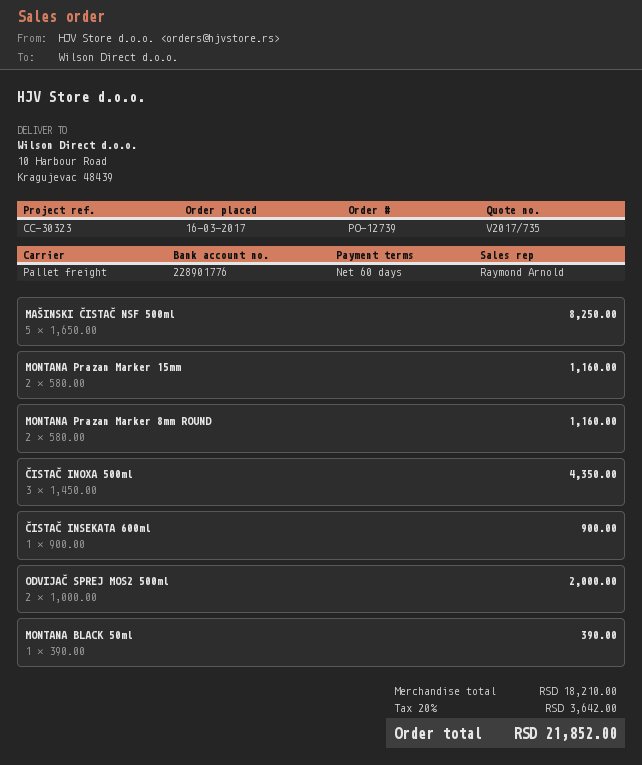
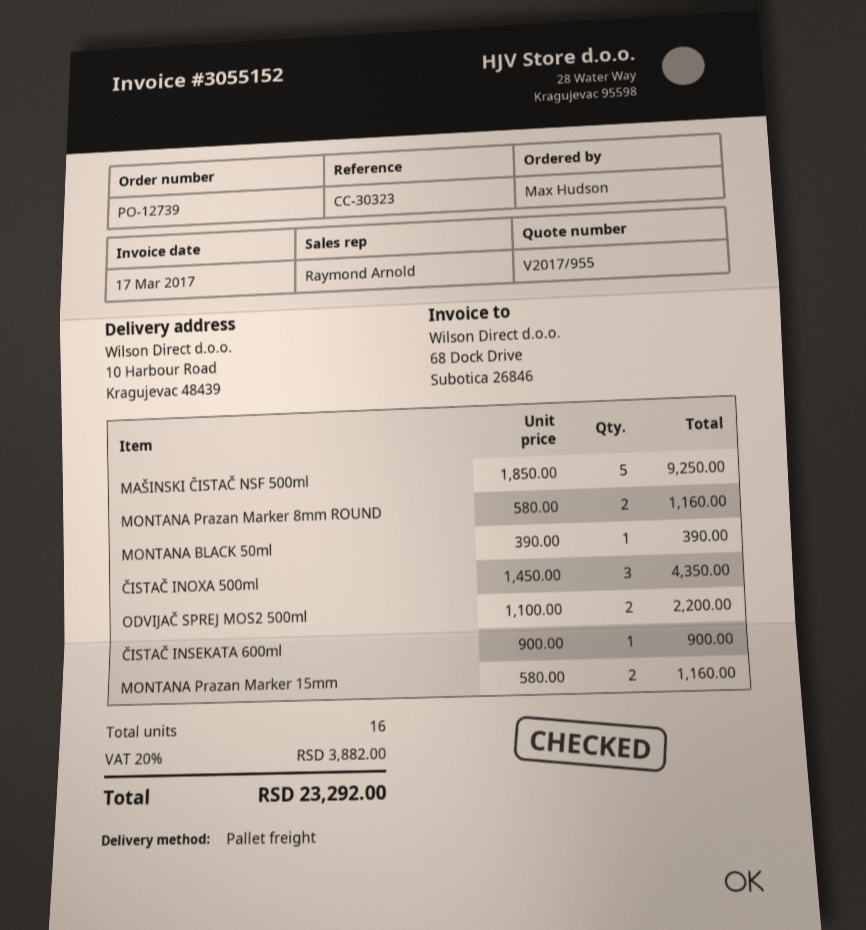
quote number: V2017/735 -> V2017/955
MAŠINSKI ČISTAČ NSF 500ml: 5 x 1650.00 = 8250.00 -> 5 x 1850.00 = 9250.00
ODVIJAČ SPREJ MOS2 500ml: 2 x 1000.00 = 2000.00 -> 2 x 1100.00 = 2200.00
tax: 20% = 3642.00 -> 20% = 3882.00
total: 21852.00 -> 23292.00

